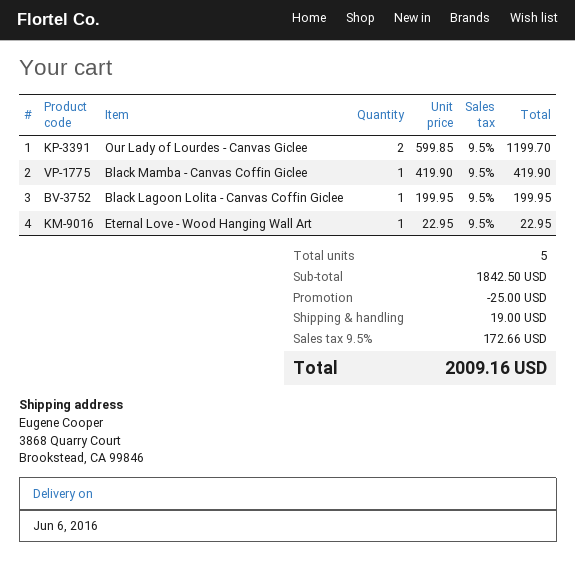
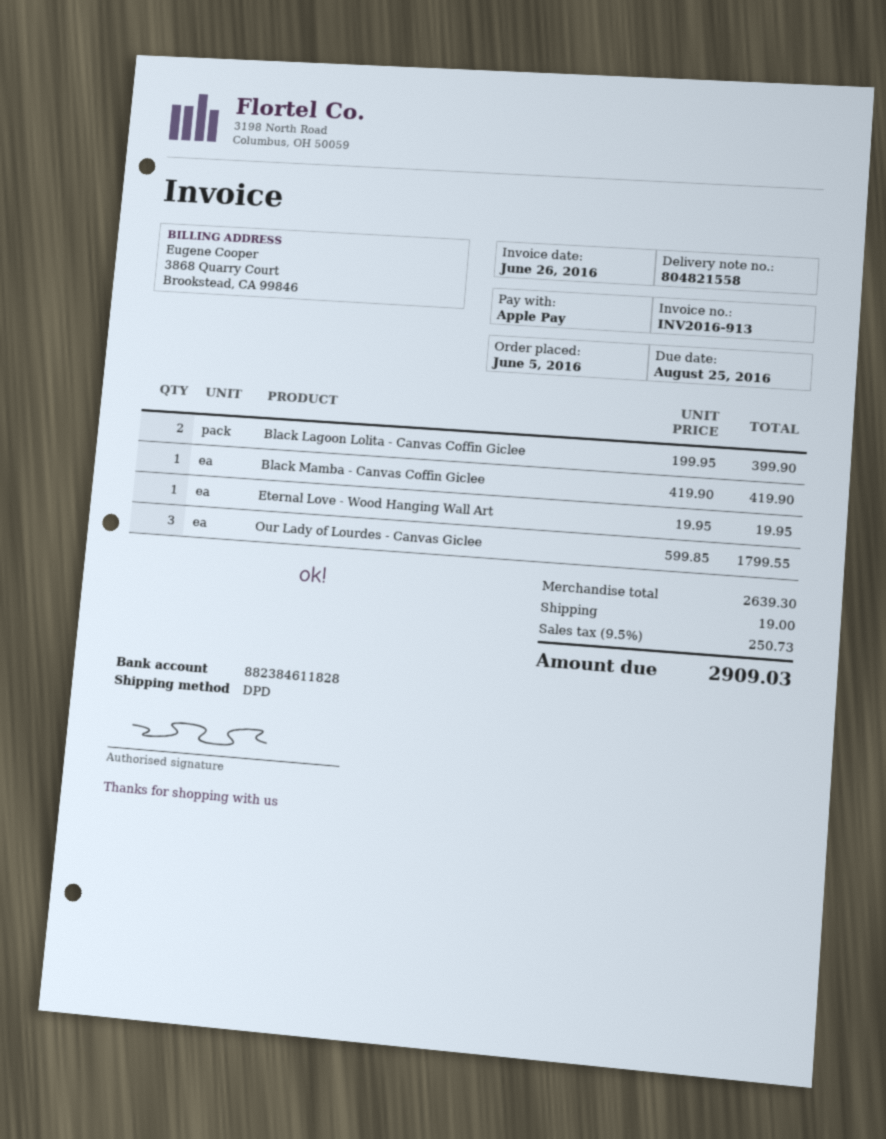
Our Lady of Lourdes - Canvas Giclee: 2 x 599.85 = 1199.70 -> 3 x 599.85 = 1799.55
Black Lagoon Lolita - Canvas Coffin Giclee: 1 x 199.95 = 199.95 -> 2 x 199.95 = 399.90
Eternal Love - Wood Hanging Wall Art: 1 x 22.95 = 22.95 -> 1 x 19.95 = 19.95
subtotal: 1842.50 -> 2639.30
discount: 25.00 -> none
tax: 9.5% = 172.66 -> 9.5% = 250.73
total: 2009.16 -> 2909.03

